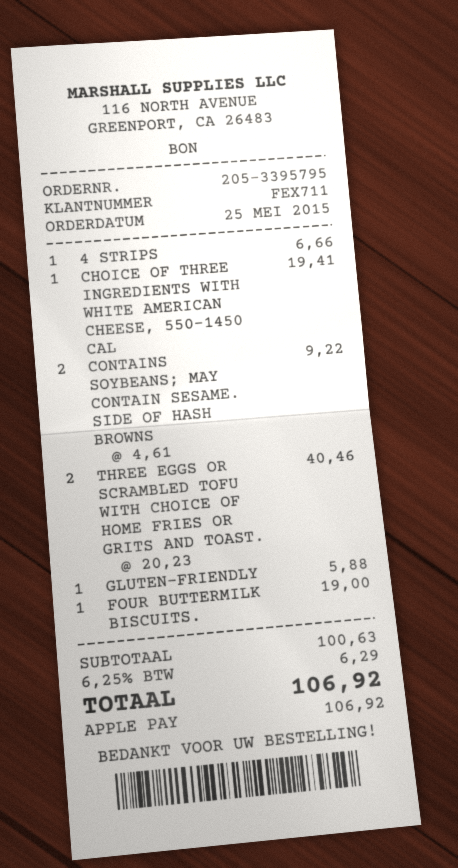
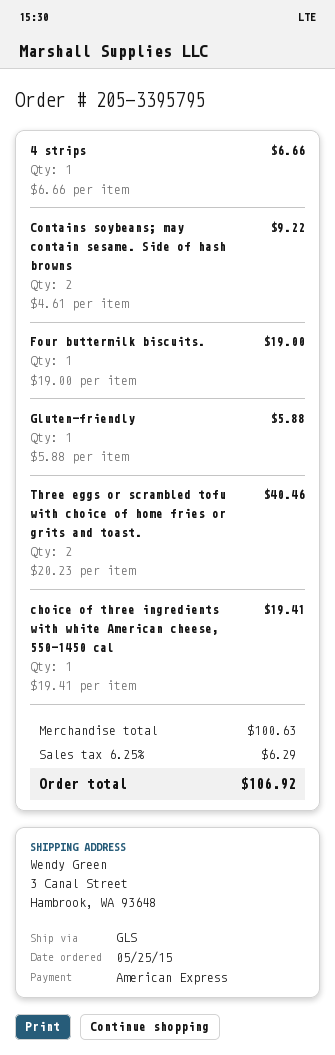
payment method: Apple Pay -> American Express

